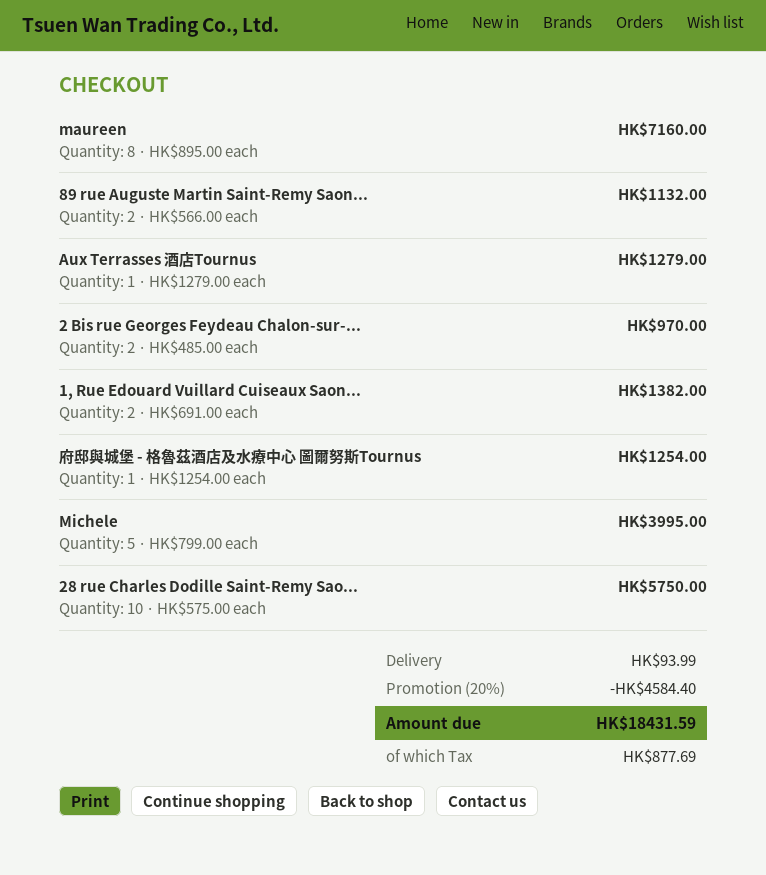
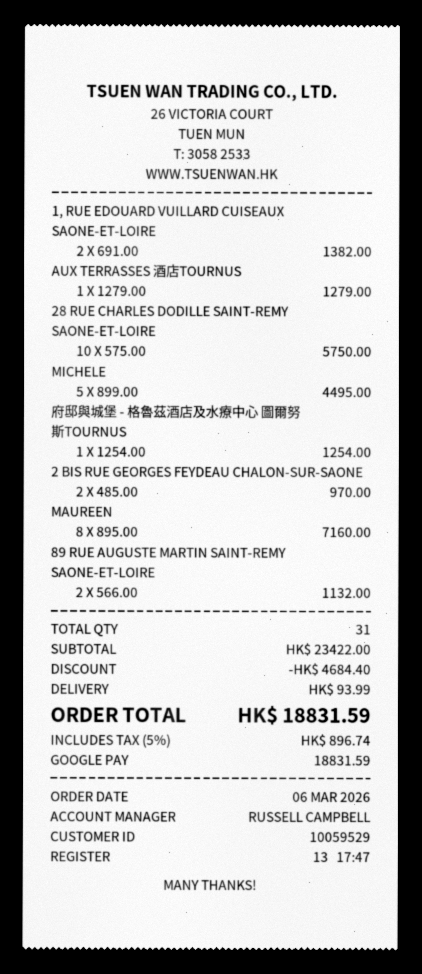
Michele: 5 x 799.00 = 3995.00 -> 5 x 899.00 = 4495.00
discount: 4584.40 -> 4684.40
tax: 877.69 -> 896.74
total: 18431.59 -> 18831.59

